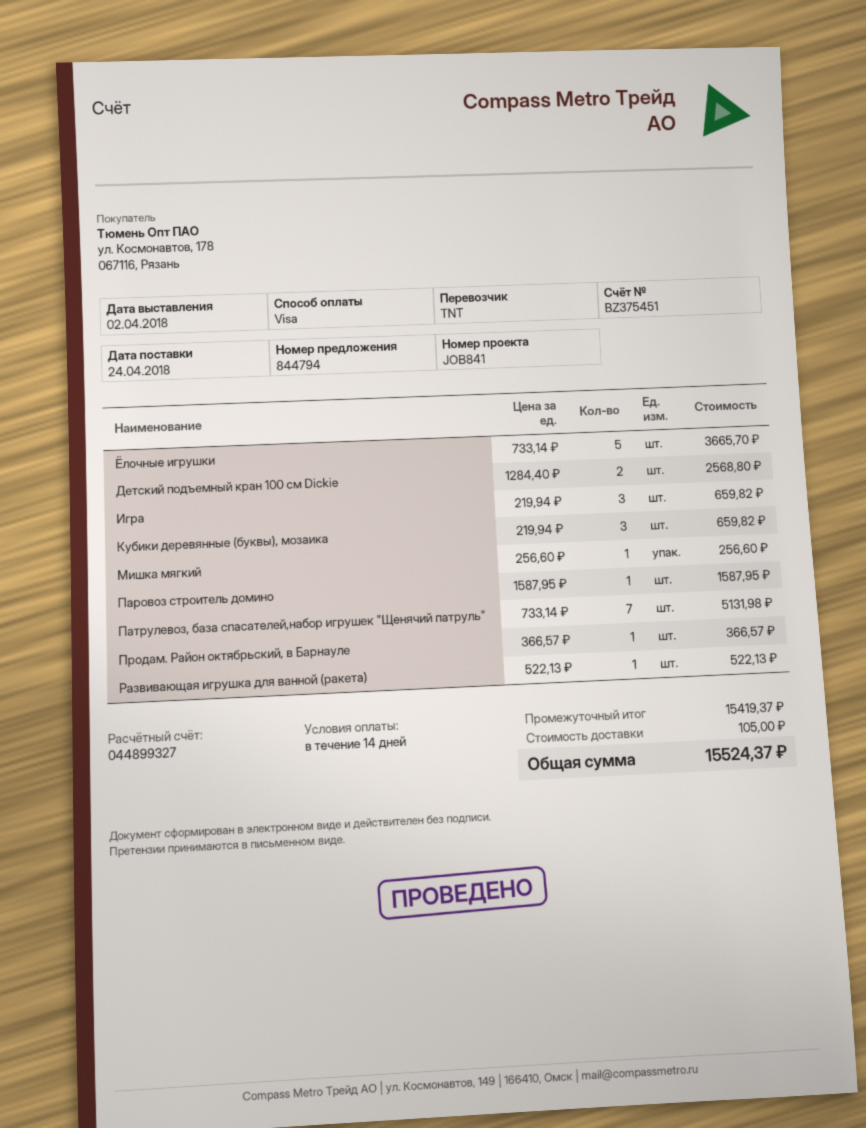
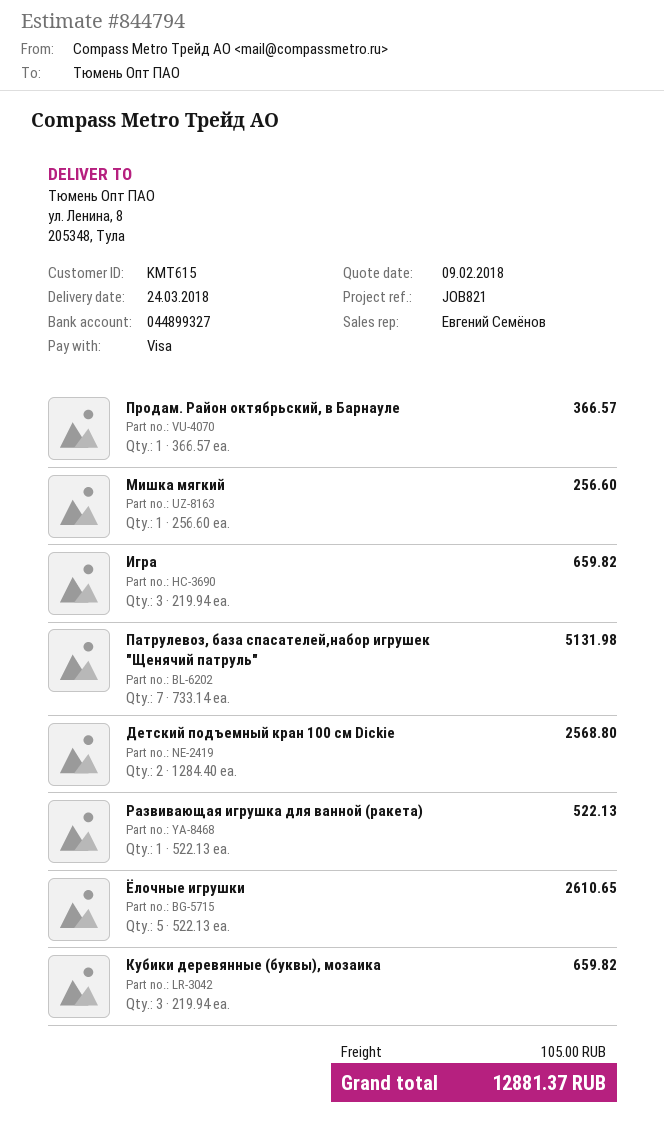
delivery date: 2018-04-24 -> 2018-03-24
reference: JOB841 -> JOB821
Ёлочные игрушки: 5 x 733.14 = 3665.70 -> 5 x 522.13 = 2610.65
Паровоз строитель домино: 1 x 1587.95 = 1587.95 -> none
total: 15524.37 -> 12881.37

